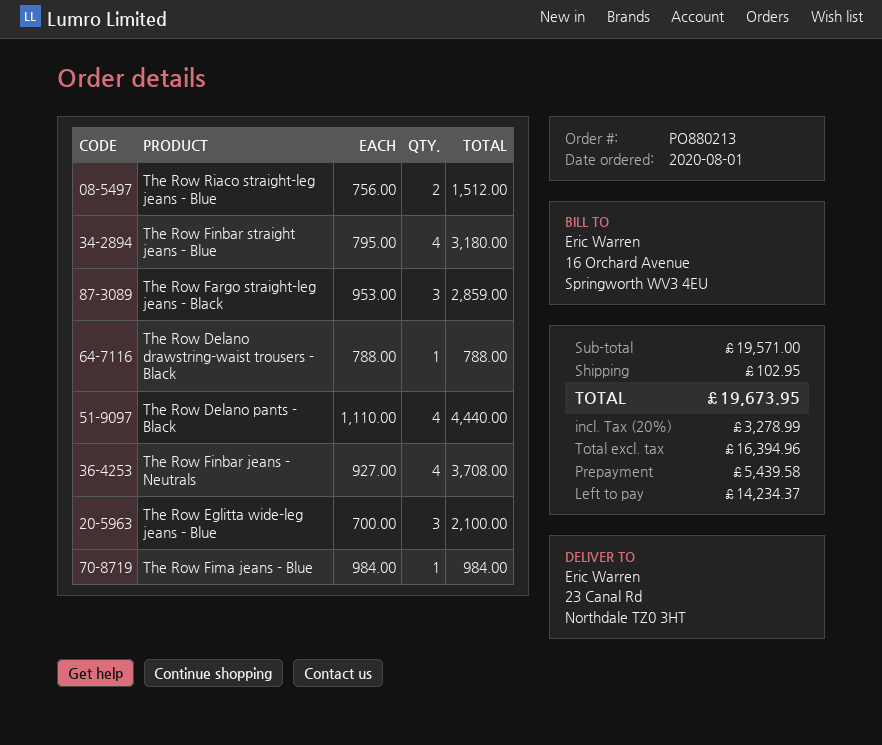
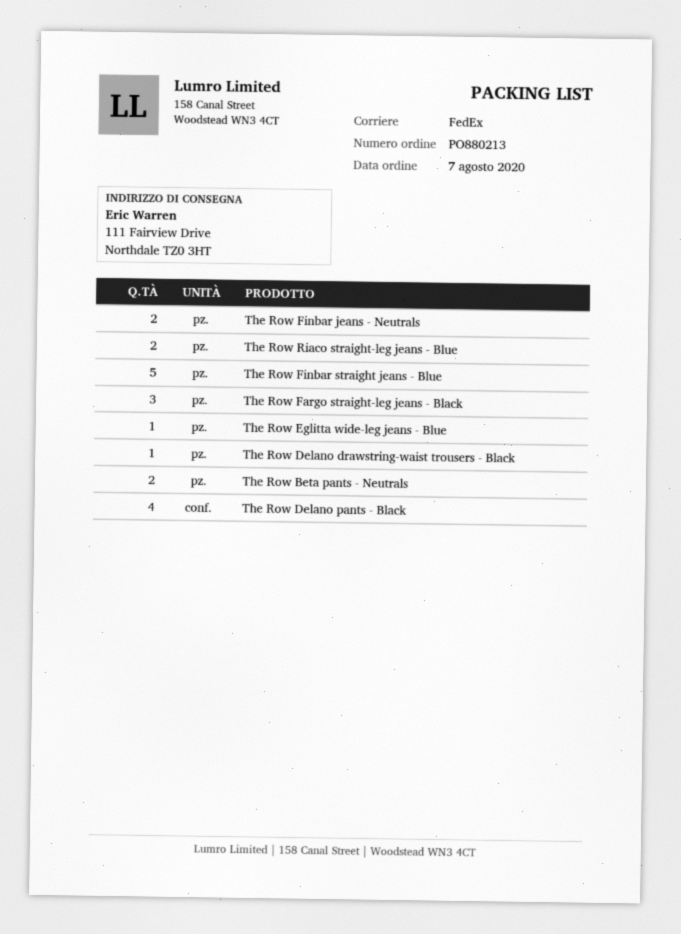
order date: 2020-08-01 -> 2020-08-07
ship to: 23 Canal Rd, Northdale TZ0 3HT -> 111 Fairview Drive, Northdale TZ0 3HT
The Row Finbar straight jeans - Blue: 4 -> 5
The Row Finbar jeans - Neutrals: 4 -> 2
The Row Eglitta wide-leg jeans - Blue: 3 -> 1
The Row Fima jeans - Blue: 1 -> none
The Row Beta pants - Neutrals: none -> 2

